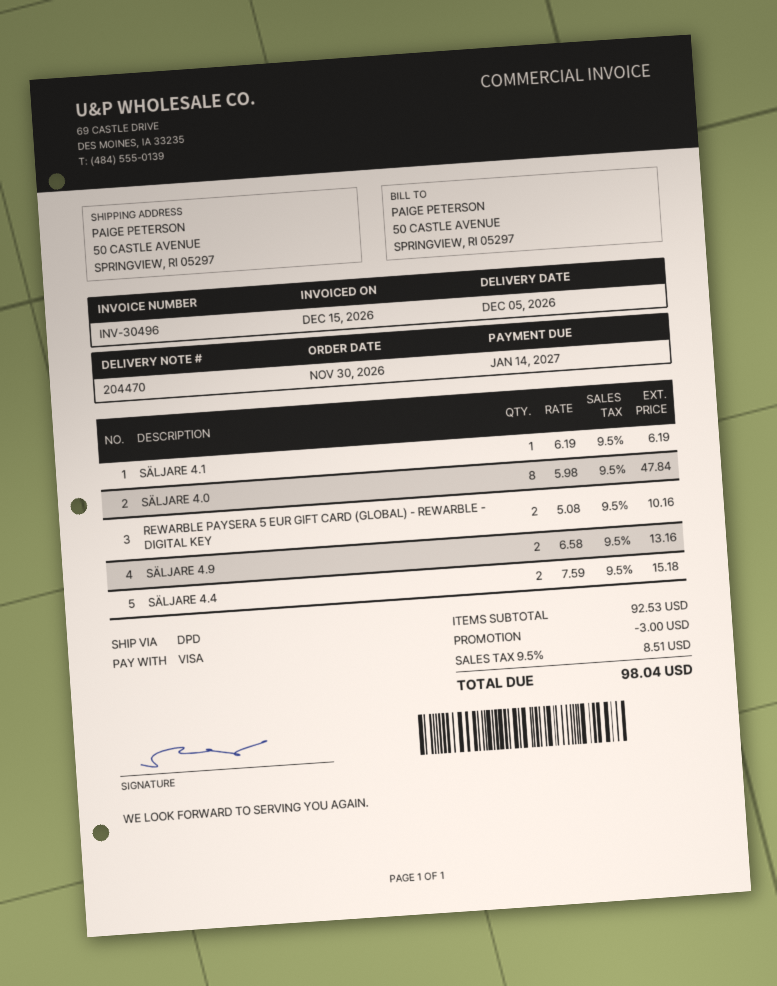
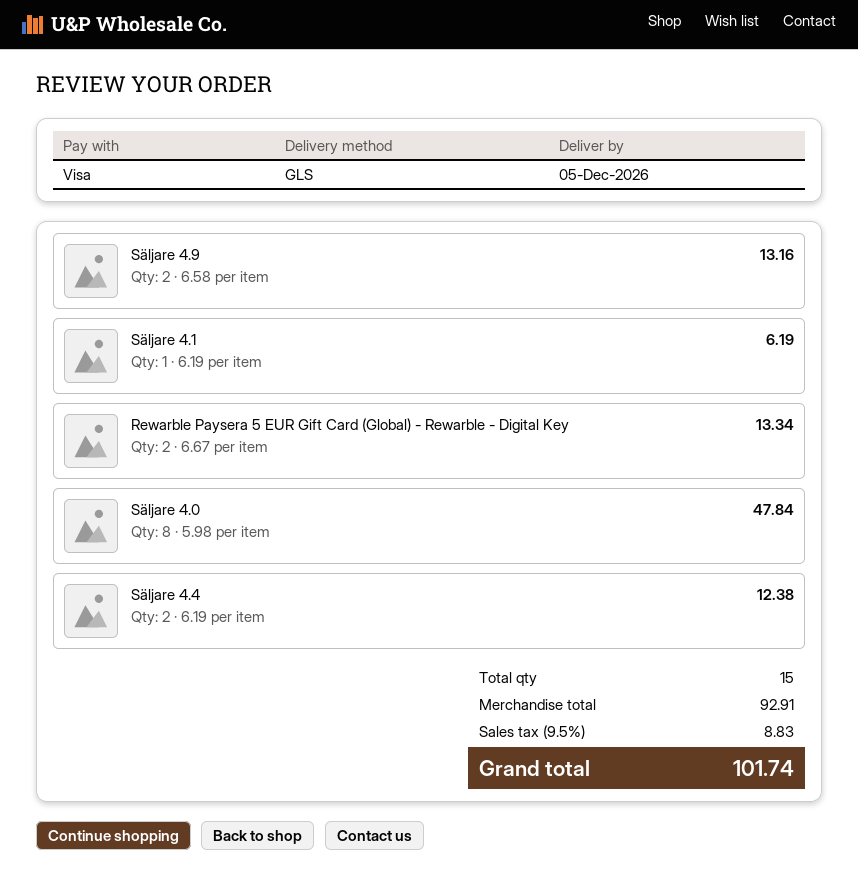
shipping method: DPD -> GLS
REWARBLE PAYSERA 5 EUR GIFT CARD (GLOBAL) - REWARBLE - DIGITAL KEY: 2 x 5.08 = 10.16 -> 2 x 6.67 = 13.34
SÄLJARE 4.4: 2 x 7.59 = 15.18 -> 2 x 6.19 = 12.38
subtotal: 92.53 -> 92.91
discount: 3.00 -> none
tax: 9.5% = 8.51 -> 9.5% = 8.83
total: 98.04 -> 101.74

